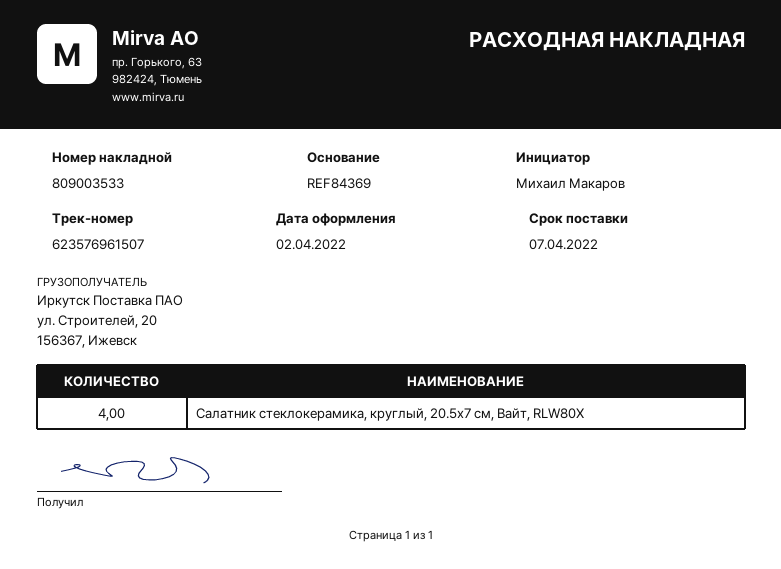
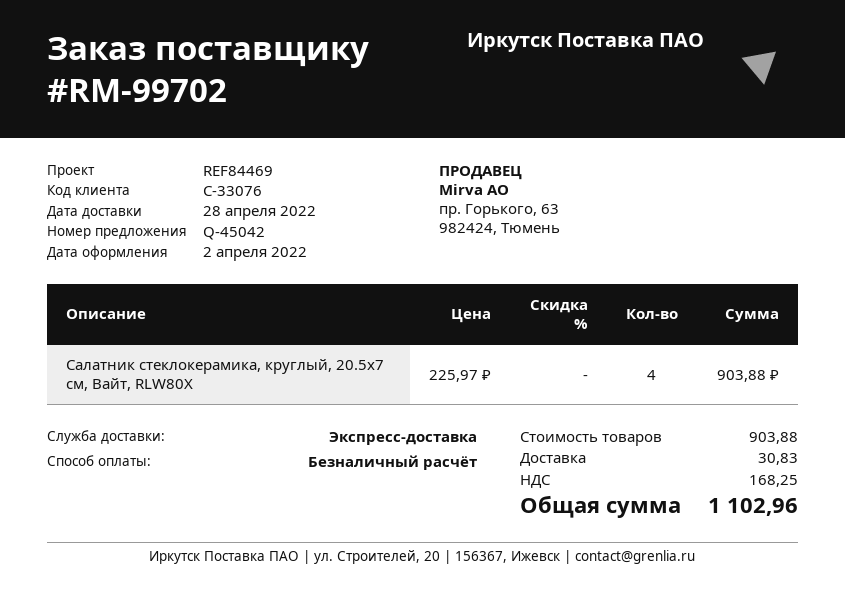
delivery date: 2022-04-07 -> 2022-04-28
reference: REF84369 -> REF84469

